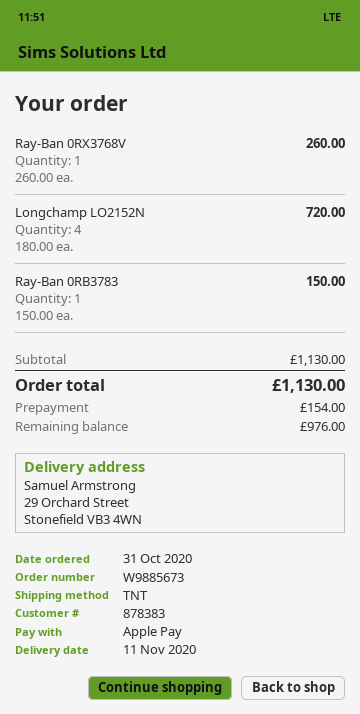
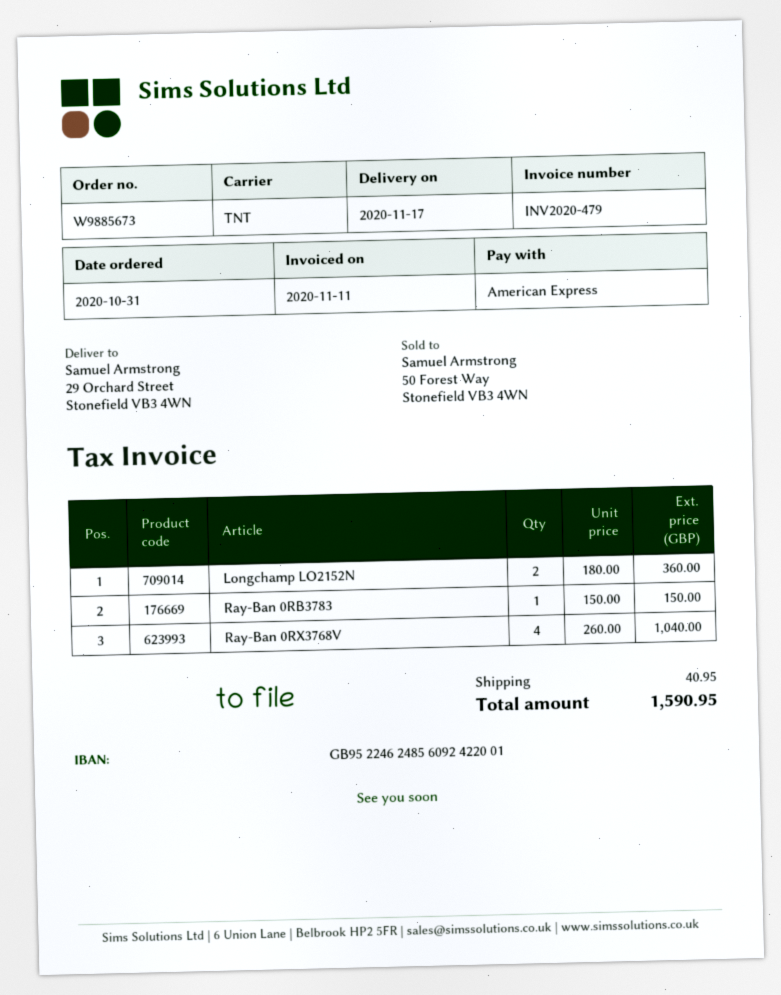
delivery date: 2020-11-11 -> 2020-11-17
payment method: Apple Pay -> American Express
Ray-Ban 0RX3768V: 1 x 260.00 = 260.00 -> 4 x 260.00 = 1040.00
Longchamp LO2152N: 4 x 180.00 = 720.00 -> 2 x 180.00 = 360.00
shipping: none -> 40.95
total: 1130.00 -> 1590.95

